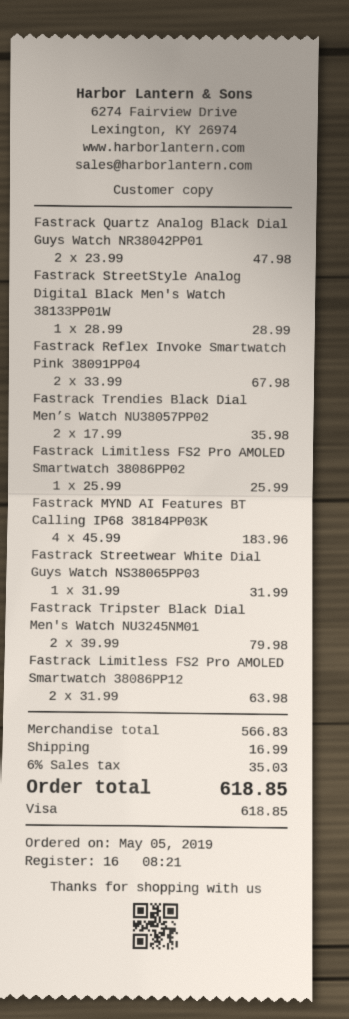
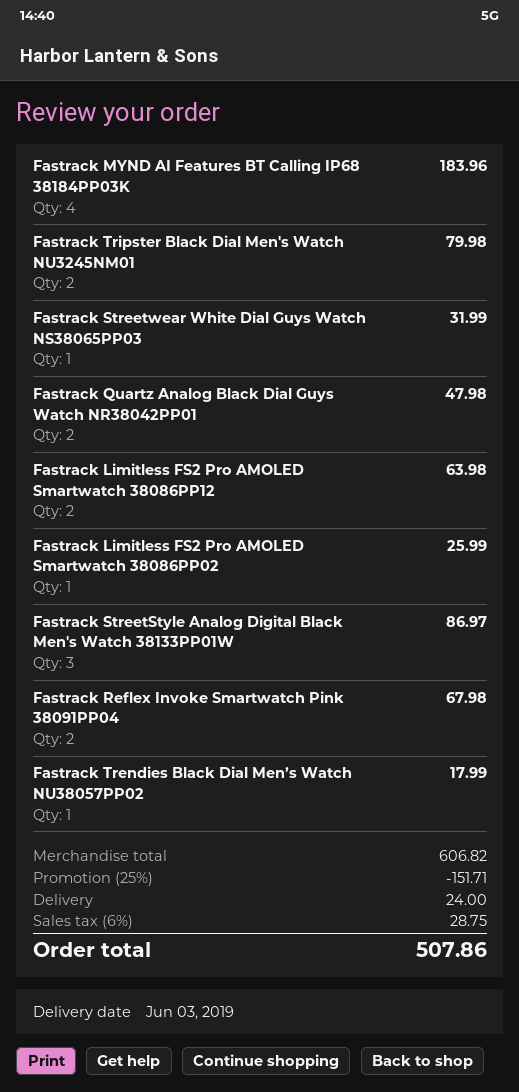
Fastrack StreetStyle Analog Digital Black Men's Watch 38133PP01W: 1 for 28.99 -> 3 for 86.97
Fastrack Trendies Black Dial Men’s Watch NU38057PP02: 2 for 35.98 -> 1 for 17.99
subtotal: 566.83 -> 606.82
discount: none -> 25% = 151.71
shipping: 16.99 -> 24.00
tax: 6% = 35.03 -> 6% = 28.75
total: 618.85 -> 507.86

